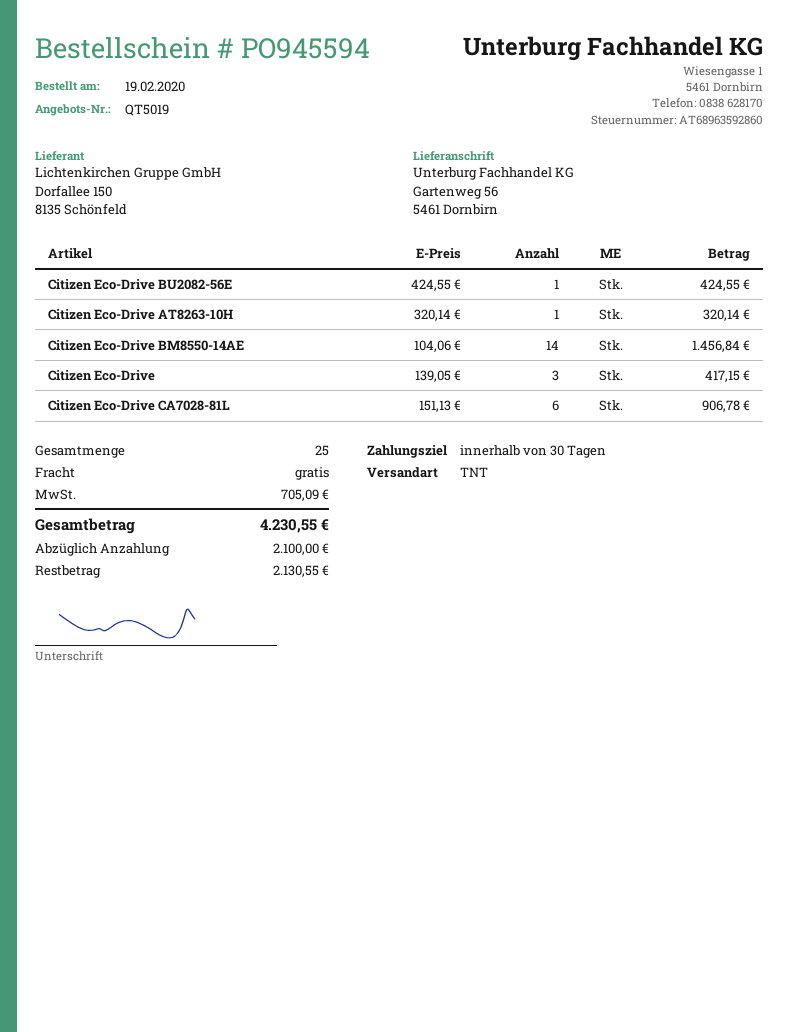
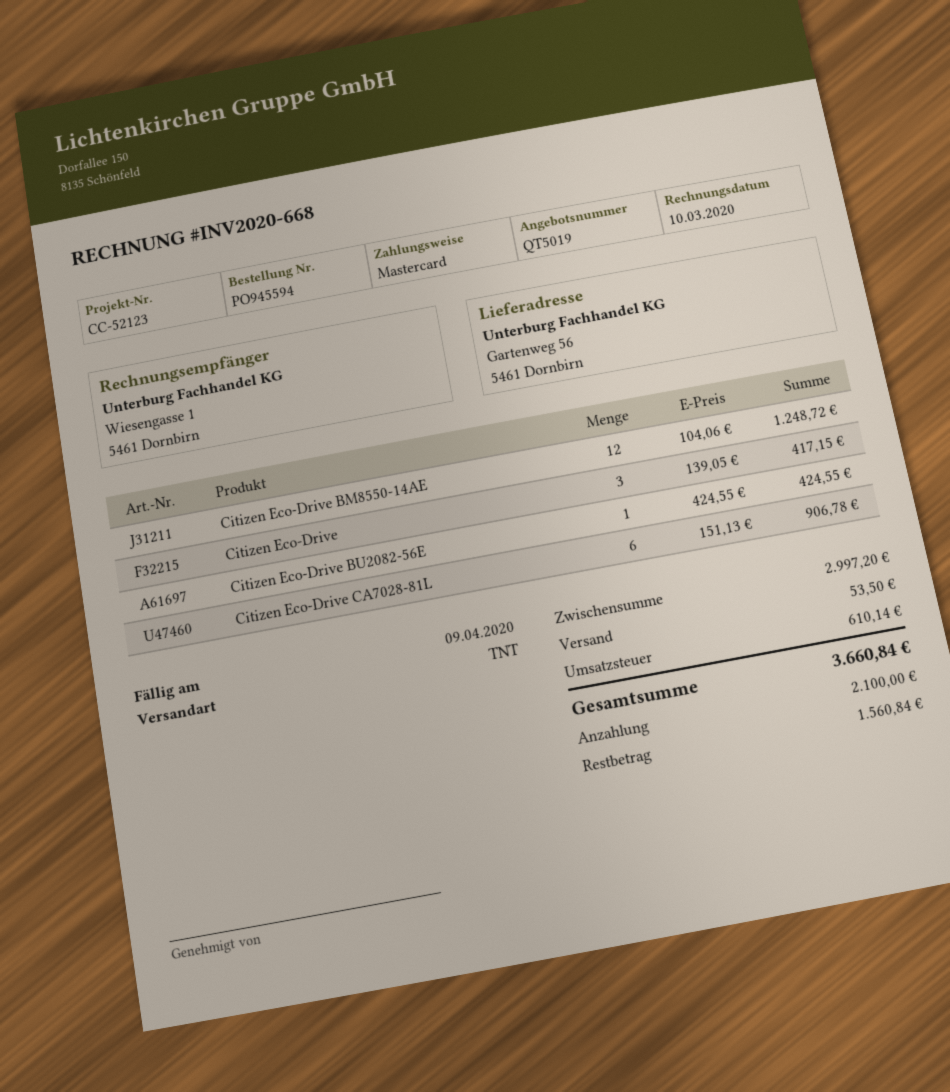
Citizen Eco-Drive AT8263-10H: 1 x 320.14 = 320.14 -> none
Citizen Eco-Drive BM8550-14AE: 14 x 104.06 = 1456.84 -> 12 x 104.06 = 1248.72
shipping: 0.00 -> 53.50
tax: 705.09 -> 610.14
total: 4230.55 -> 3660.84
balance: 2130.55 -> 1560.84

